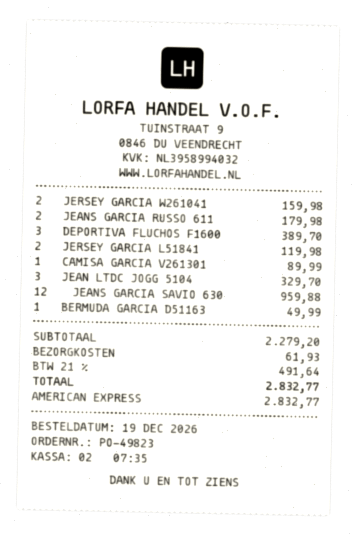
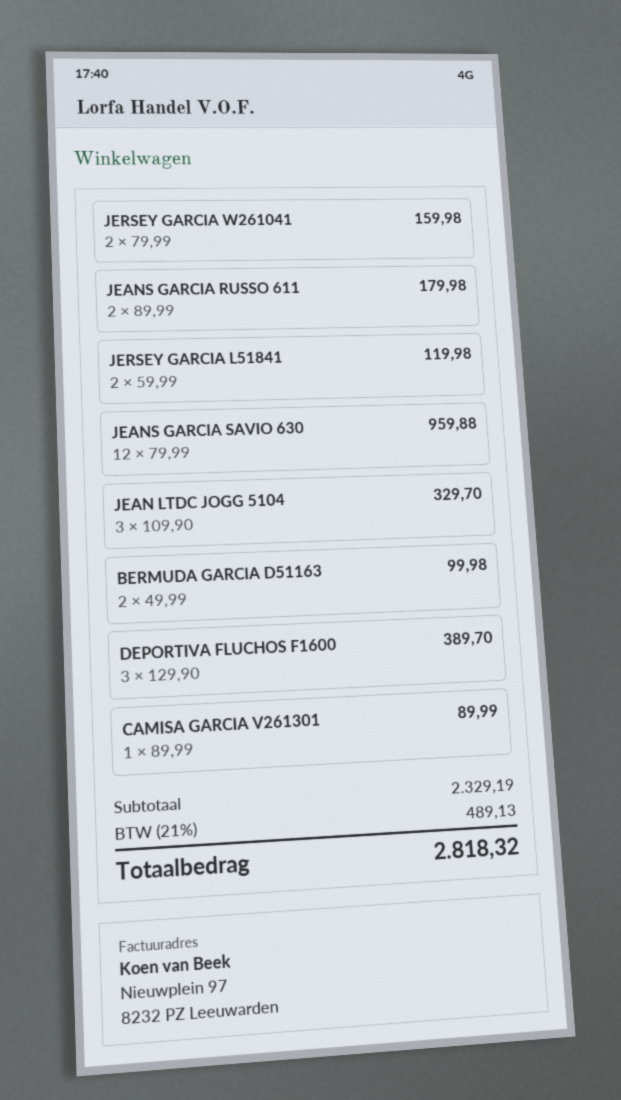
BERMUDA GARCIA D51163: 1 for 49.99 -> 2 for 99.98
subtotal: 2279.20 -> 2329.19
shipping: 61.93 -> none
tax: 21% = 491.64 -> 21% = 489.13
total: 2832.77 -> 2818.32

